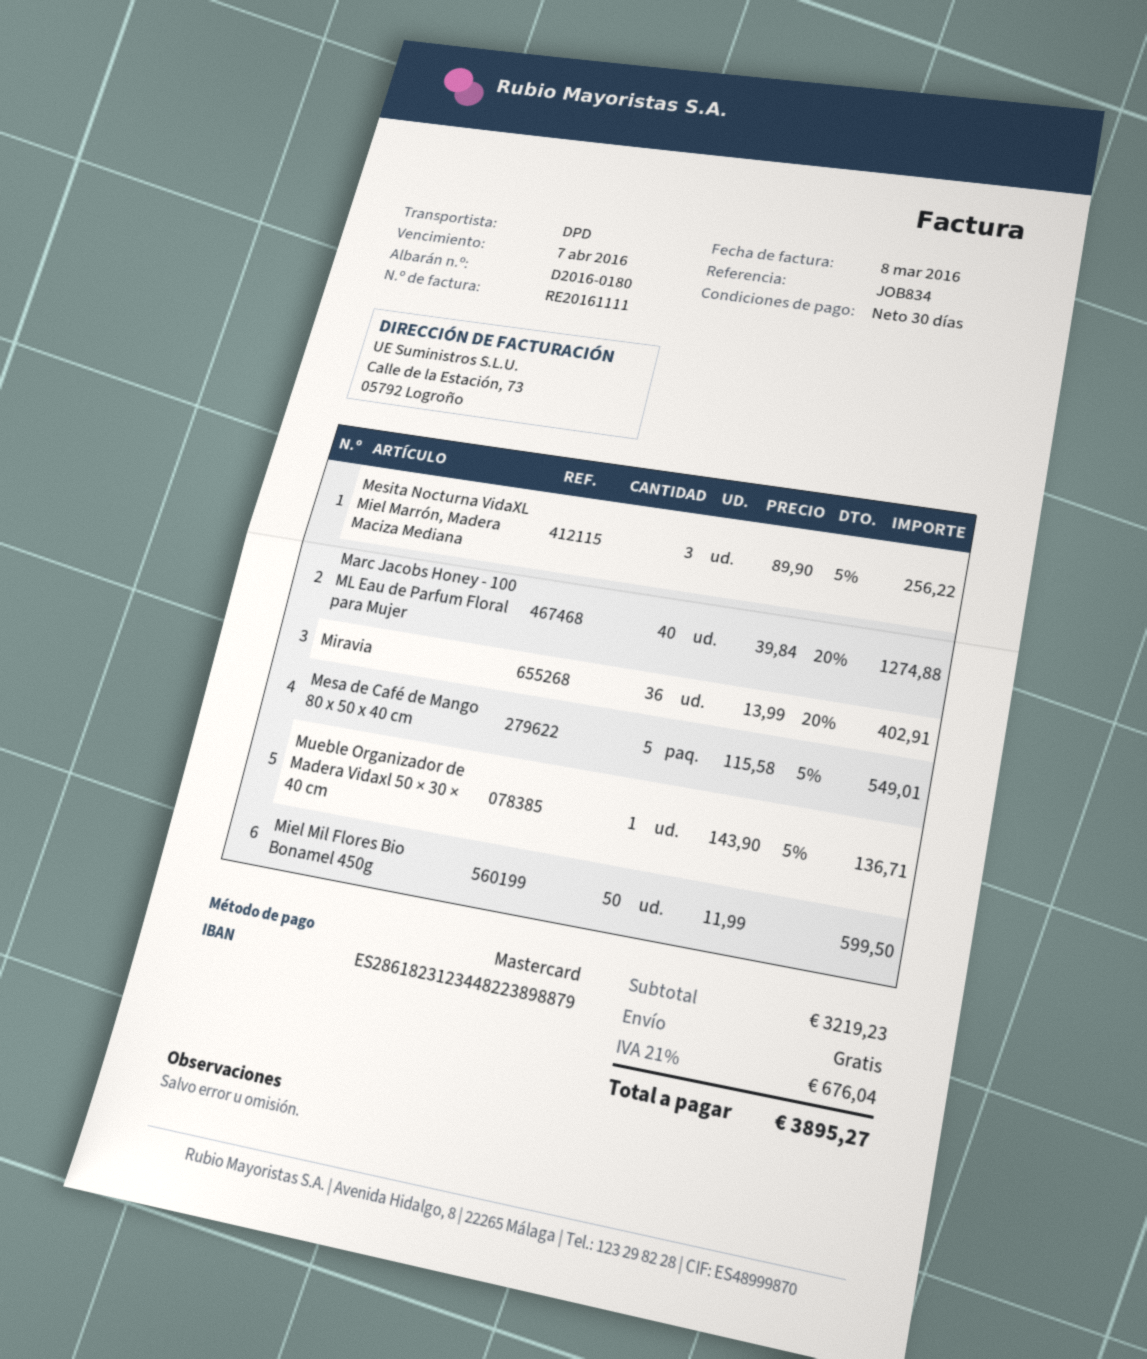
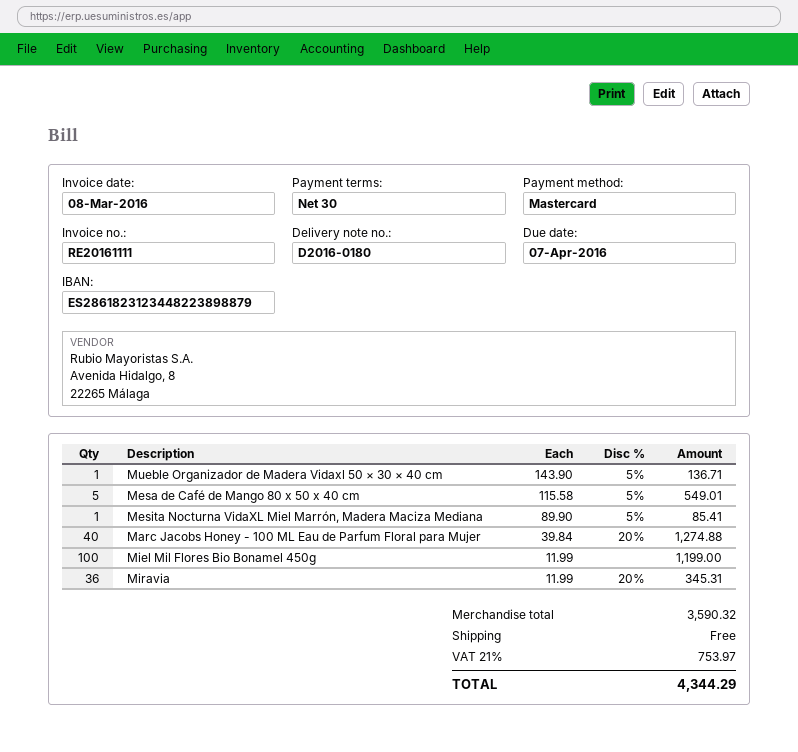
Mesita Nocturna VidaXL Miel Marrón, Madera Maciza Mediana: 3 x 89.90 - 5% = 256.22 -> 1 x 89.90 - 5% = 85.41
Miravia: 36 x 13.99 - 20% = 402.91 -> 36 x 11.99 - 20% = 345.31
Miel Mil Flores Bio Bonamel 450g: 50 x 11.99 = 599.50 -> 100 x 11.99 = 1199.00
subtotal: 3219.23 -> 3590.32
tax: 21% = 676.04 -> 21% = 753.97
total: 3895.27 -> 4344.29

